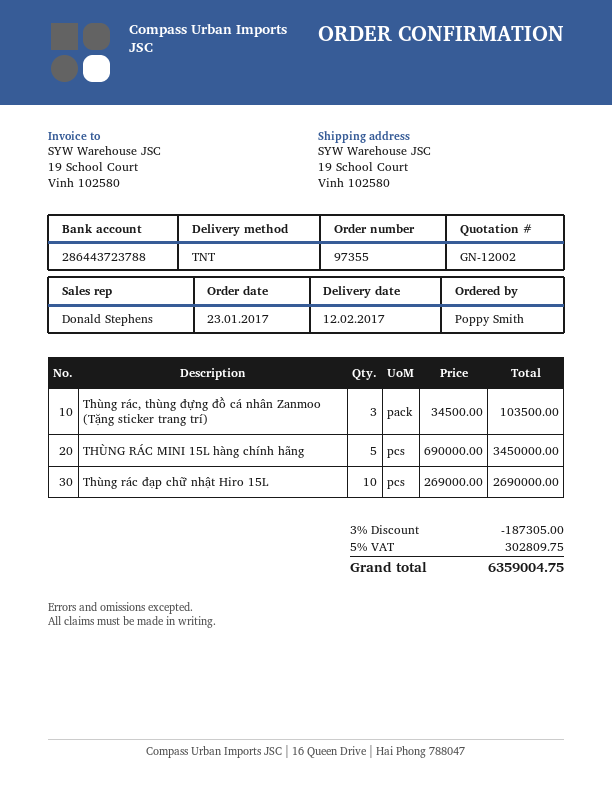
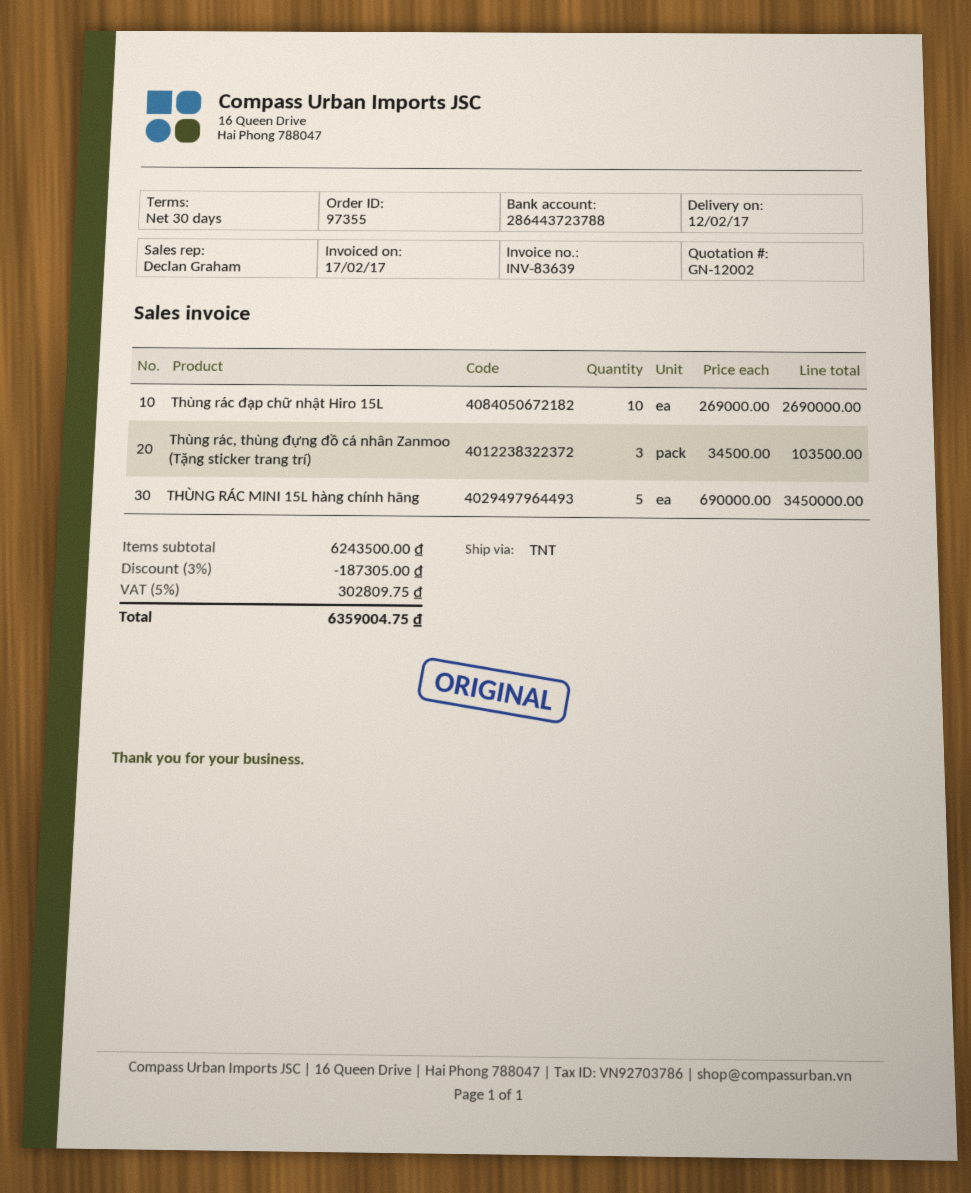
sales rep: Donald Stephens -> Declan Graham

